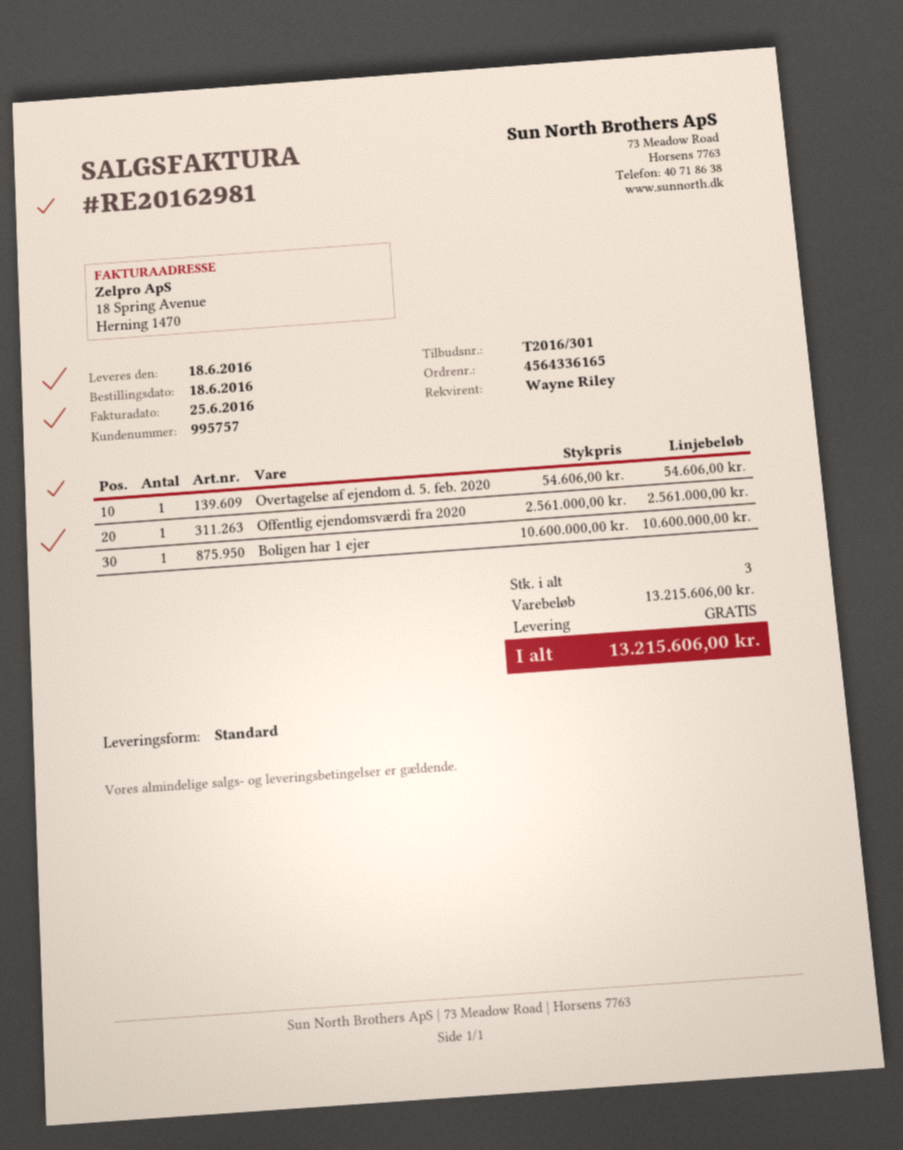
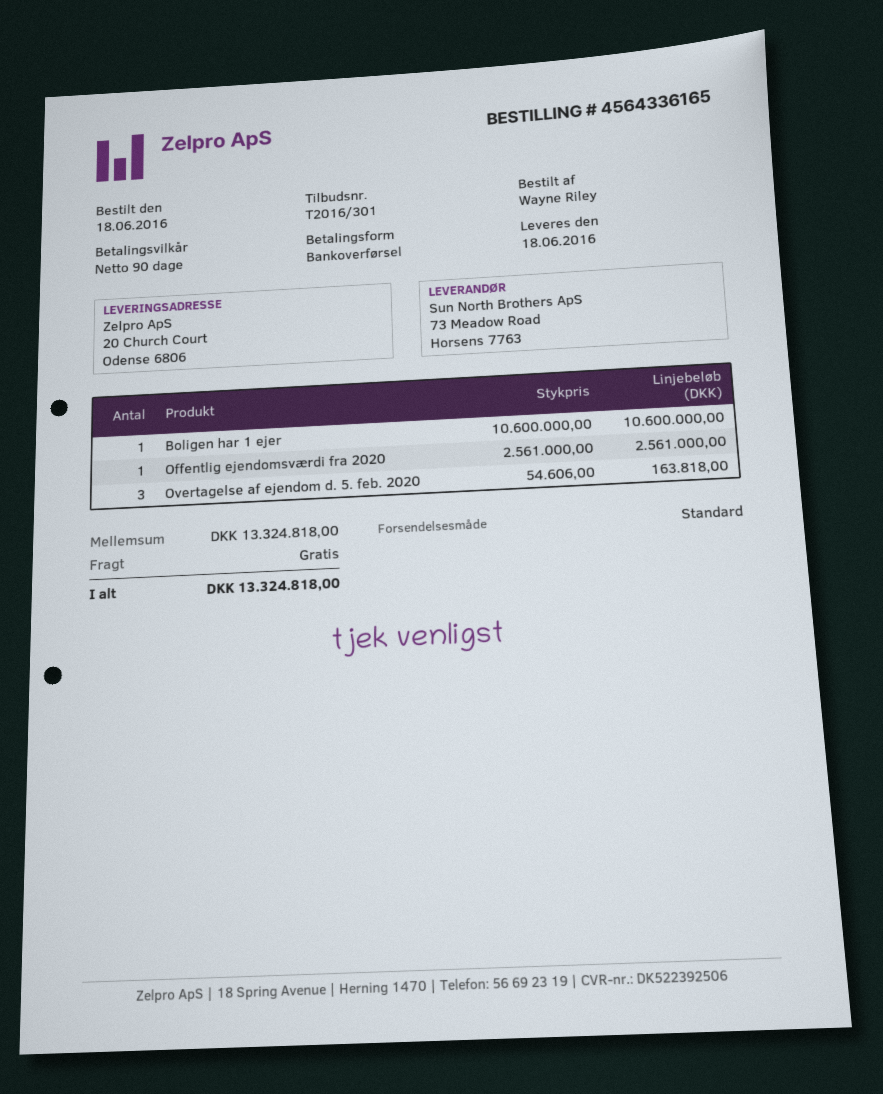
Overtagelse af ejendom d. 5. feb. 2020: 1 x 54606.00 = 54606.00 -> 3 x 54606.00 = 163818.00
subtotal: 13215606.00 -> 13324818.00
total: 13215606.00 -> 13324818.00

